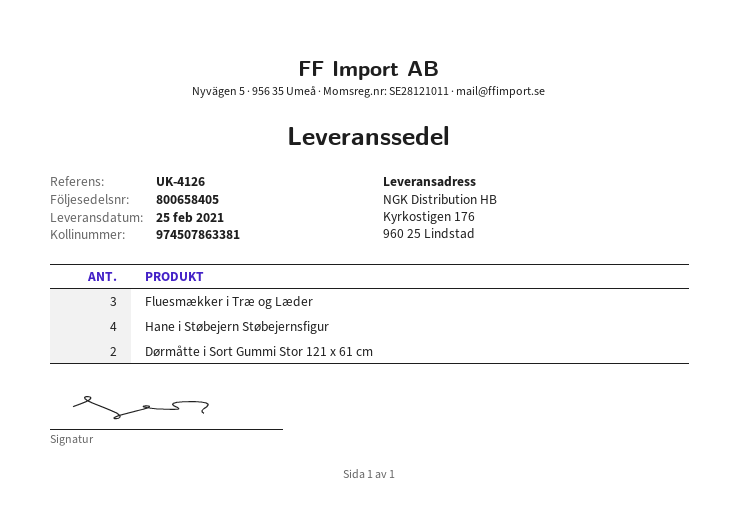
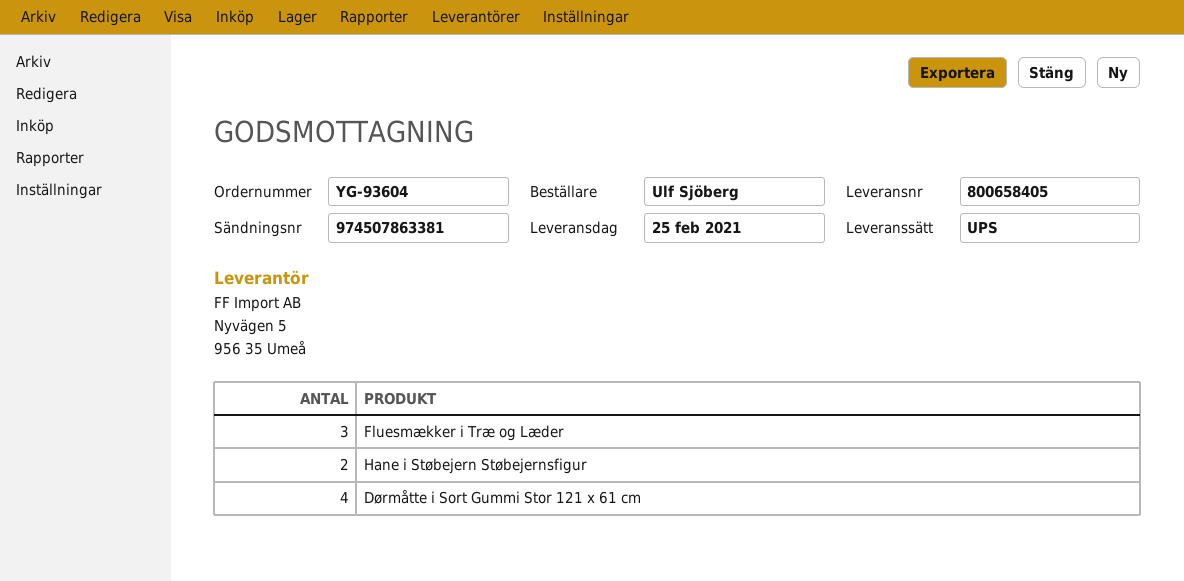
Hane i Støbejern Støbejernsfigur: 4 -> 2
Dørmåtte i Sort Gummi Stor 121 x 61 cm: 2 -> 4

